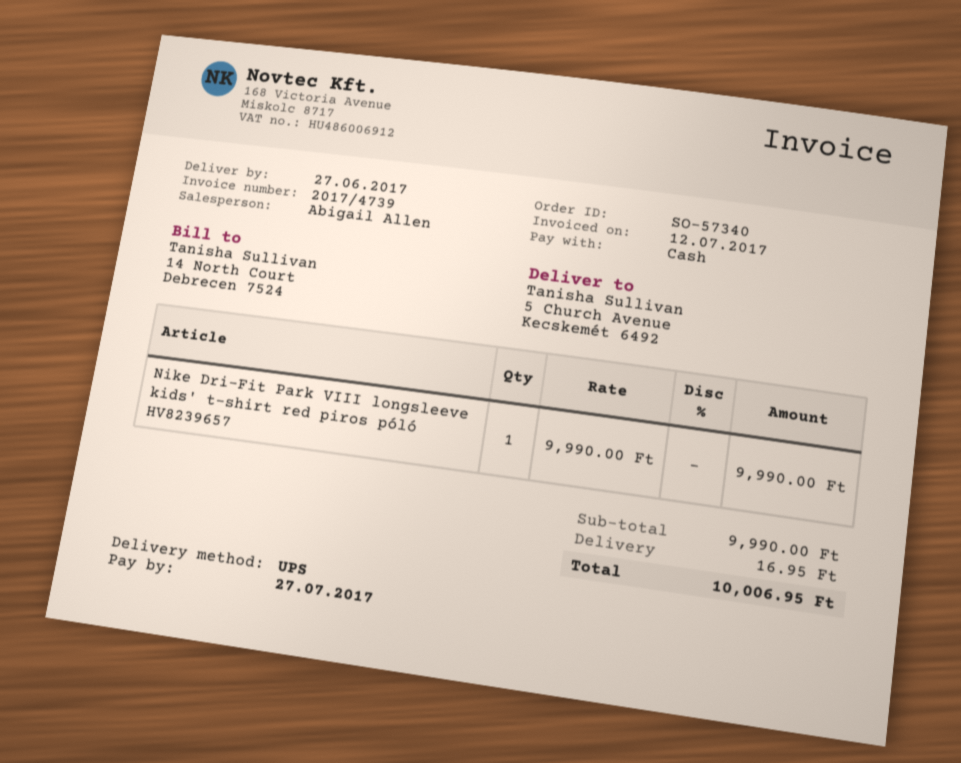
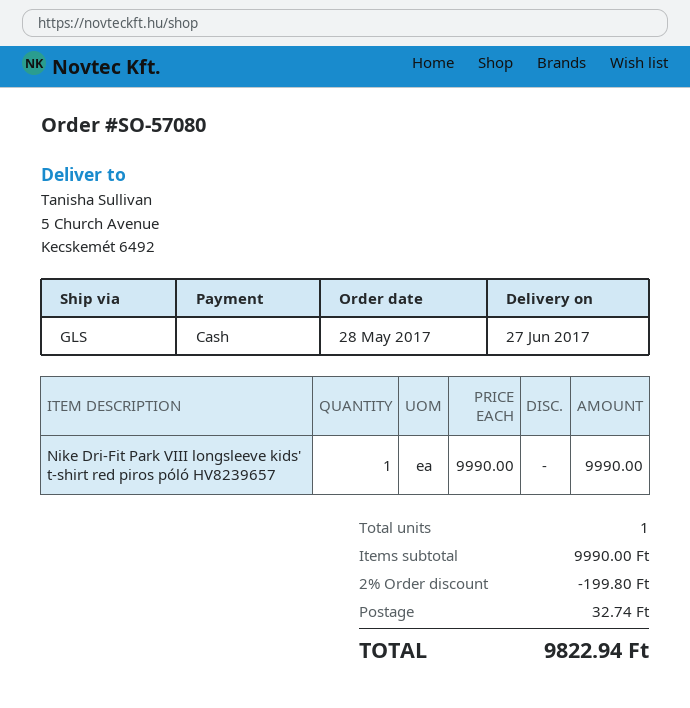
order number: SO-57340 -> SO-57080
shipping method: UPS -> GLS
discount: none -> 2% = 199.80
shipping: 16.95 -> 32.74
total: 10006.95 -> 9822.94

